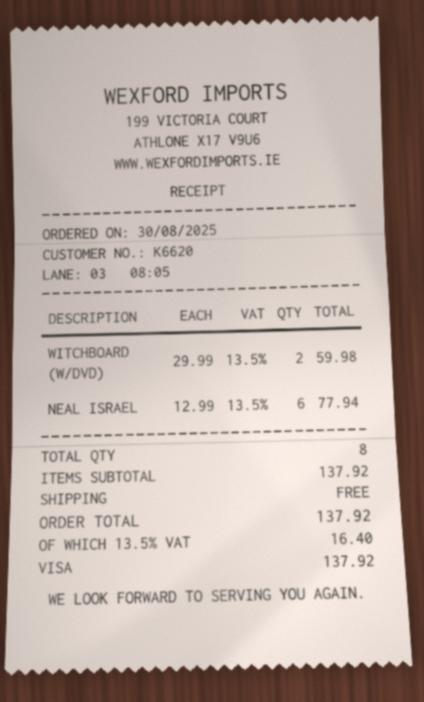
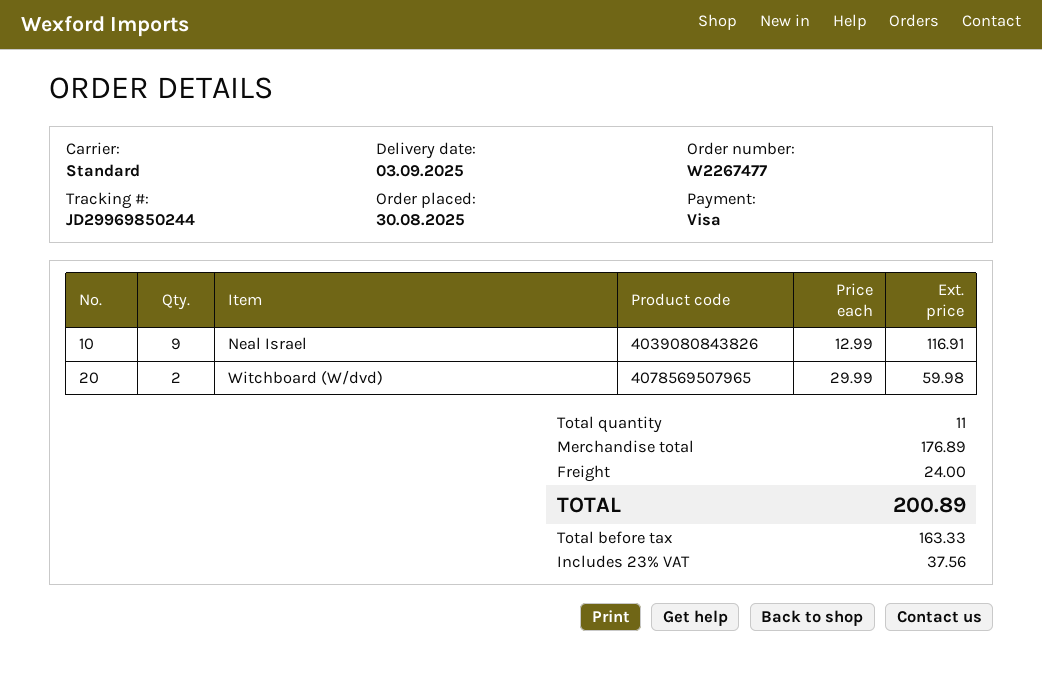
NEAL ISRAEL: 6 x 12.99 = 77.94 -> 9 x 12.99 = 116.91
total quantity: 8 -> 11
subtotal: 137.92 -> 176.89
shipping: 0.00 -> 24.00
tax: 13.5% = 16.40 -> 23% = 37.56
total: 137.92 -> 200.89

